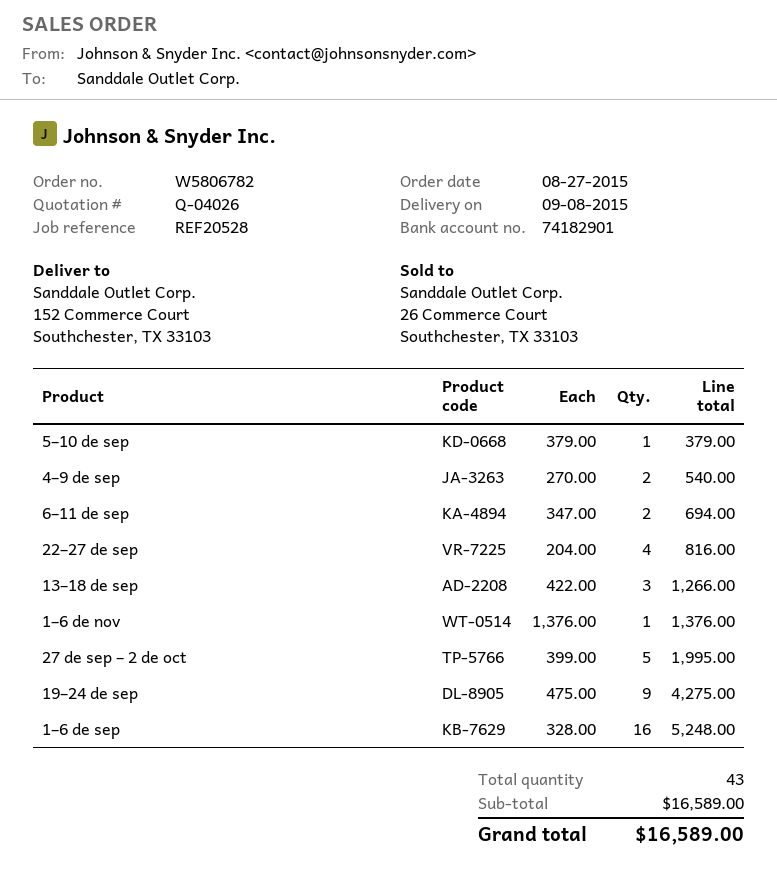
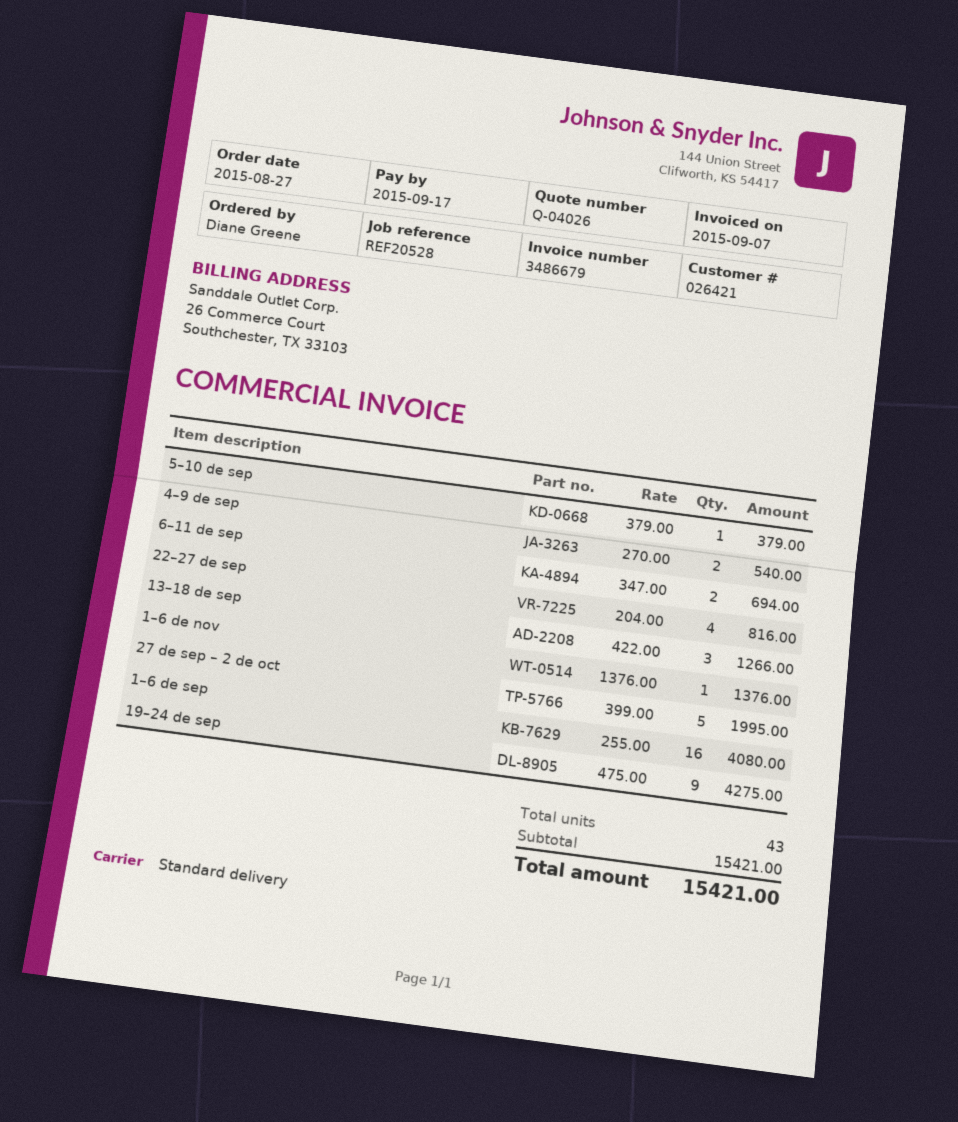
1–6 de sep: 16 x 328.00 = 5248.00 -> 16 x 255.00 = 4080.00
subtotal: 16589.00 -> 15421.00
total: 16589.00 -> 15421.00

